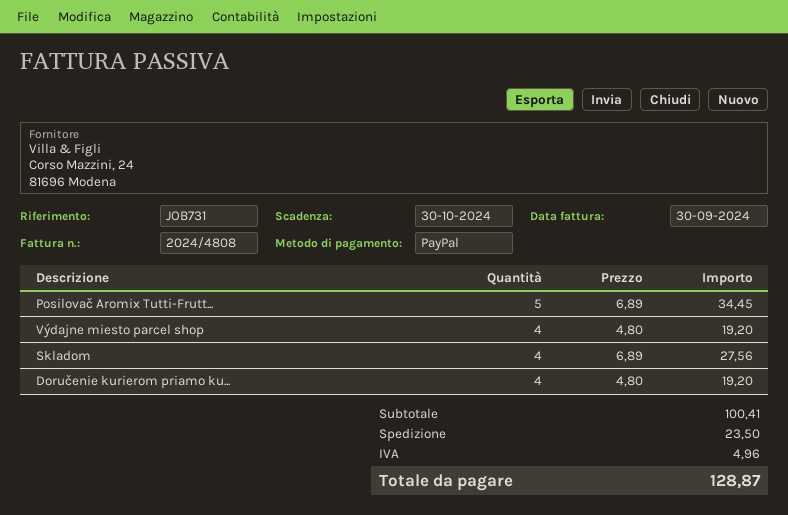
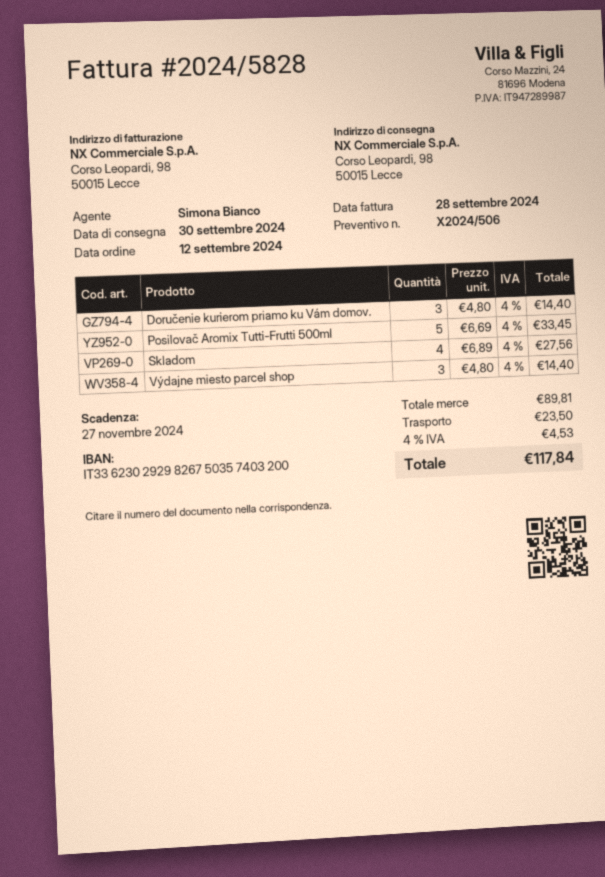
invoice number: 2024/4808 -> 2024/5828
invoice date: 2024-09-30 -> 2024-09-28
due date: 2024-10-30 -> 2024-11-27
Posilovač Aromix Tutti-Frutt...: 5 x 6.89 = 34.45 -> 5 x 6.69 = 33.45
Výdajne miesto parcel shop: 4 x 4.80 = 19.20 -> 3 x 4.80 = 14.40
Doručenie kurierom priamo ku...: 4 x 4.80 = 19.20 -> 3 x 4.80 = 14.40
subtotal: 100.41 -> 89.81
tax: 4.96 -> 4.53
total: 128.87 -> 117.84

